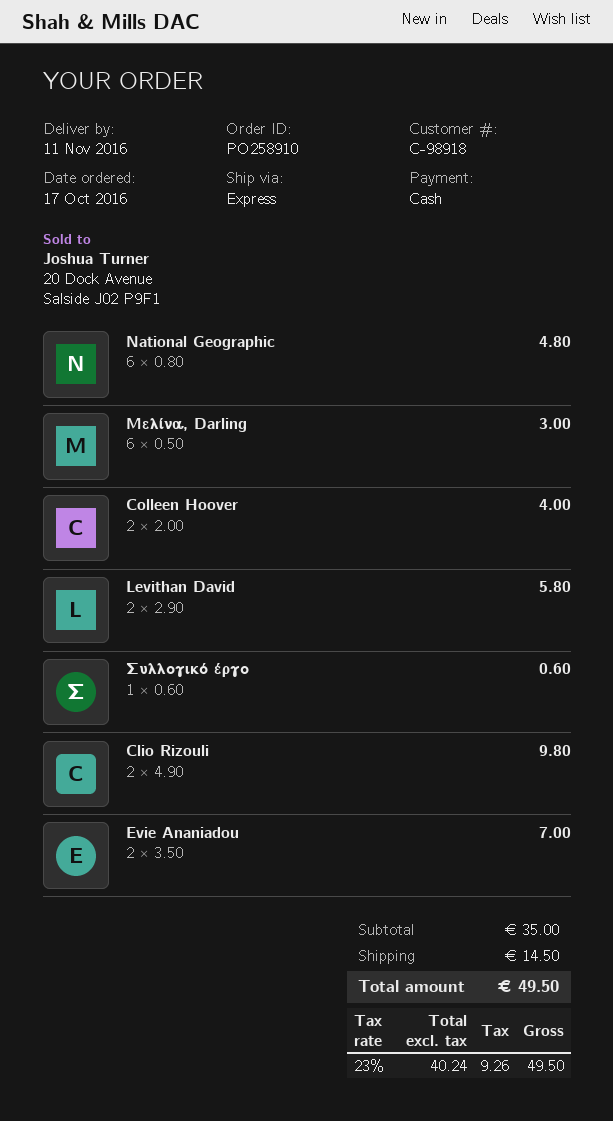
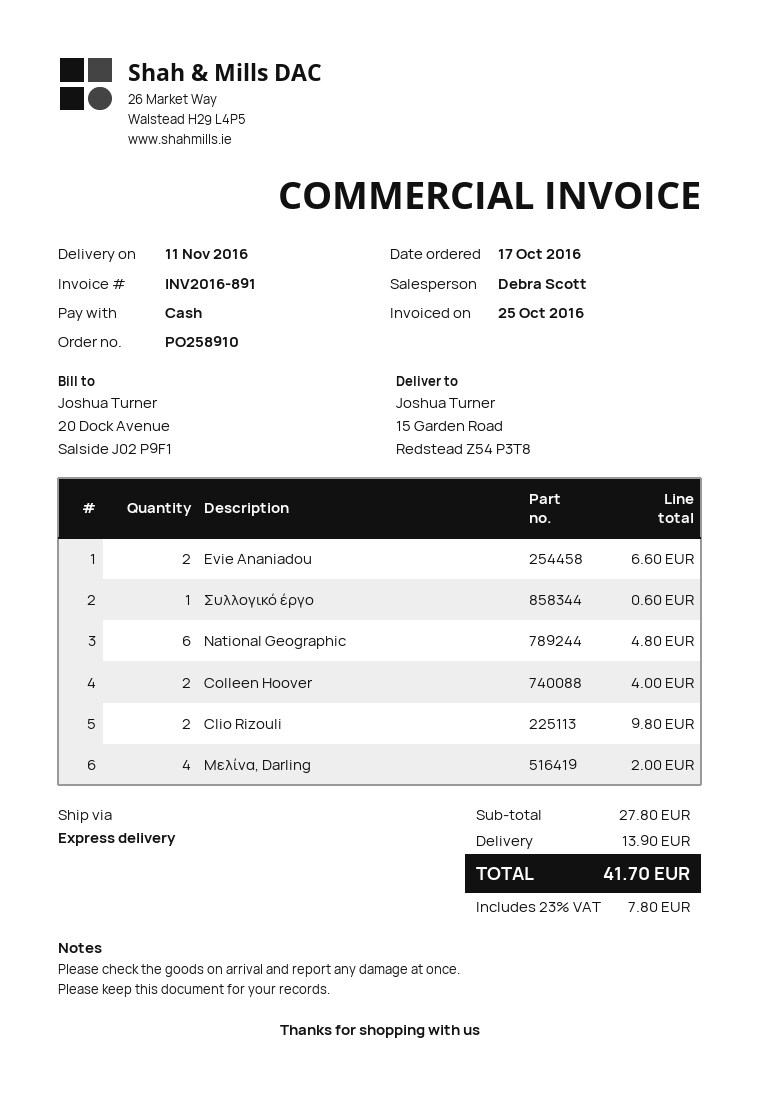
Μελίνα, Darling: 6 for 3.00 -> 4 for 2.00
Levithan David: 2 for 5.80 -> none
Evie Ananiadou: 2 for 7.00 -> 2 for 6.60
subtotal: 35.00 -> 27.80
shipping: 14.50 -> 13.90
tax: 23% = 9.26 -> 23% = 7.80
total: 49.50 -> 41.70

